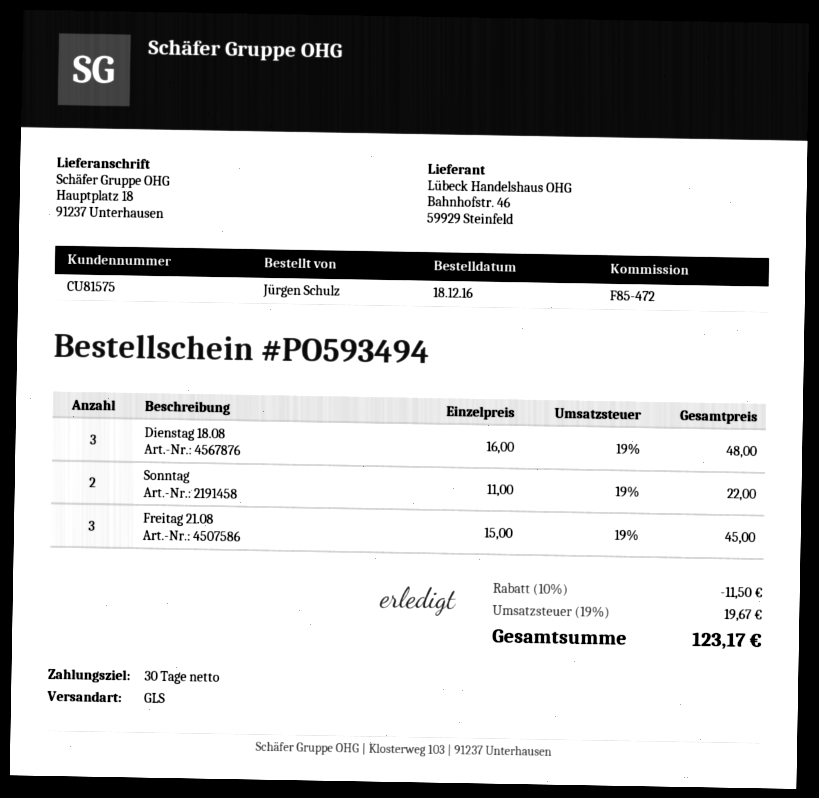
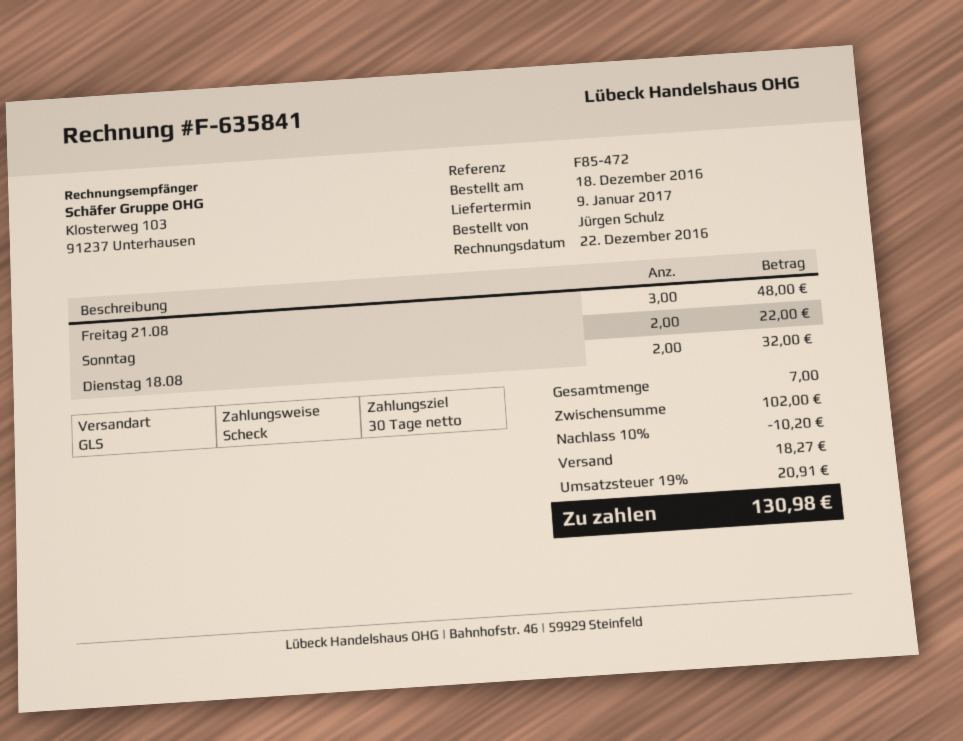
Dienstag 18.08: 3 for 48.00 -> 2 for 32.00
Freitag 21.08: 3 for 45.00 -> 3 for 48.00
discount: 10% = 11.50 -> 10% = 10.20
shipping: none -> 18.27
tax: 19% = 19.67 -> 19% = 20.91
total: 123.17 -> 130.98

